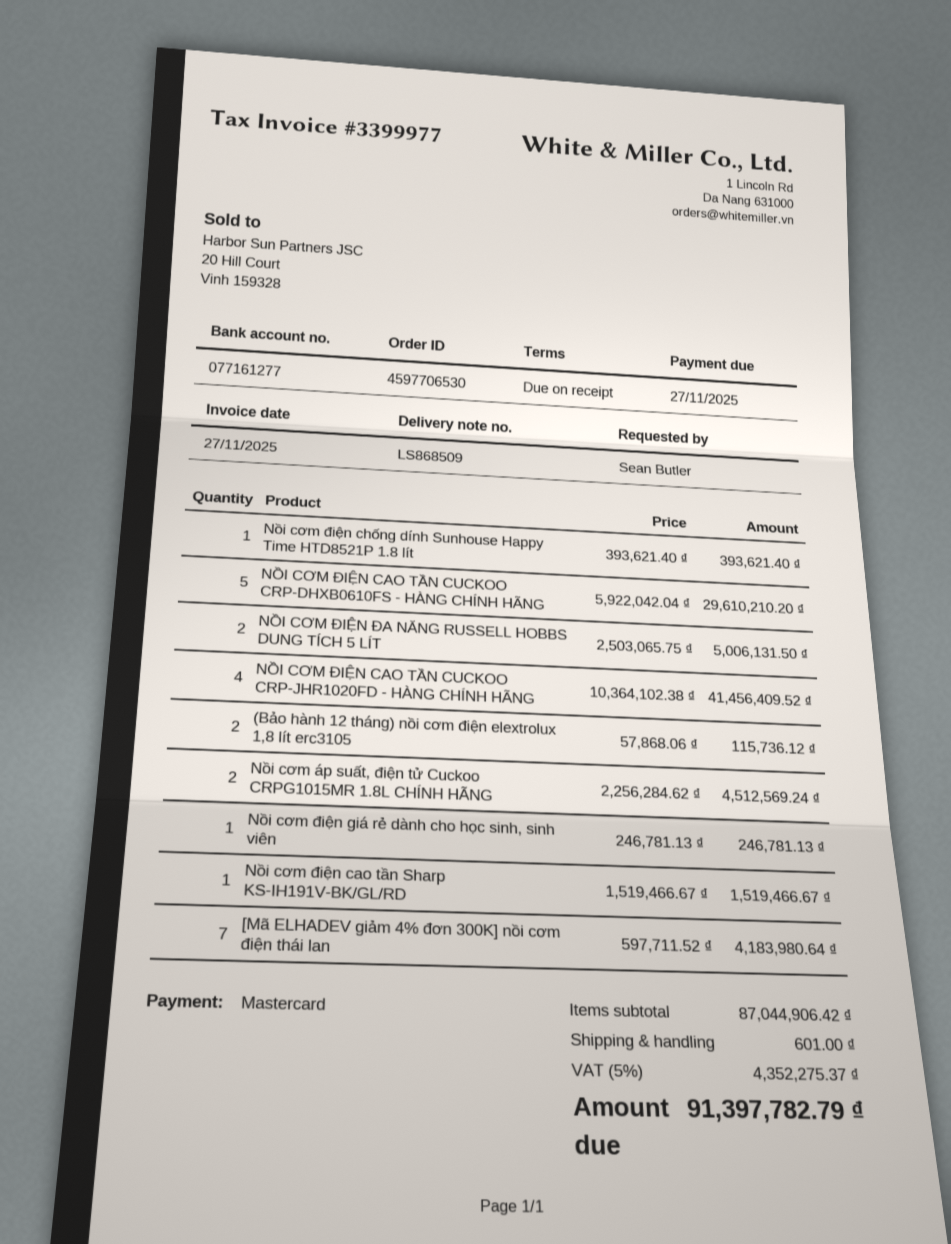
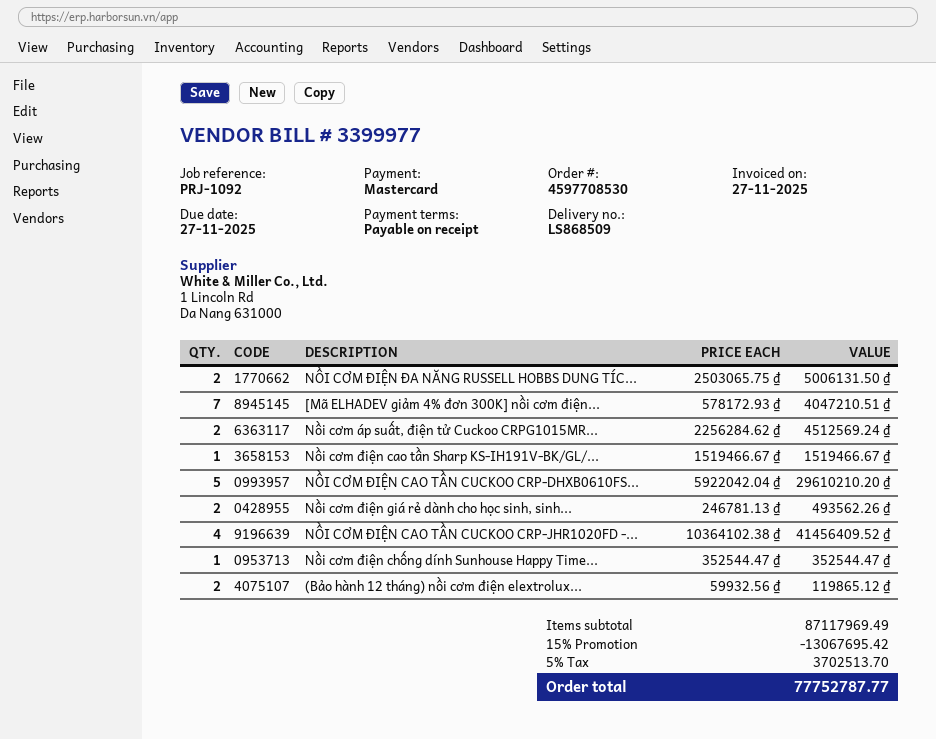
order number: 4597706530 -> 4597708530
Nồi cơm điện chống dính Sunhouse Happy Time HTD8521P 1.8 lít: 1 x 393621.40 = 393621.40 -> 1 x 352544.47 = 352544.47
(Bảo hành 12 tháng) nồi cơm điện elextrolux 1,8 lít erc3105: 2 x 57868.06 = 115736.12 -> 2 x 59932.56 = 119865.12
Nồi cơm điện giá rẻ dành cho học sinh, sinh viên: 1 x 246781.13 = 246781.13 -> 2 x 246781.13 = 493562.26
[Mã ELHADEV giảm 4% đơn 300K] nồi cơm điện thái lan: 7 x 597711.52 = 4183980.64 -> 7 x 578172.93 = 4047210.51
subtotal: 87044906.42 -> 87117969.49
discount: none -> 15% = 13067695.42
shipping: 601.00 -> none
tax: 5% = 4352275.37 -> 5% = 3702513.70
total: 91397782.79 -> 77752787.77

